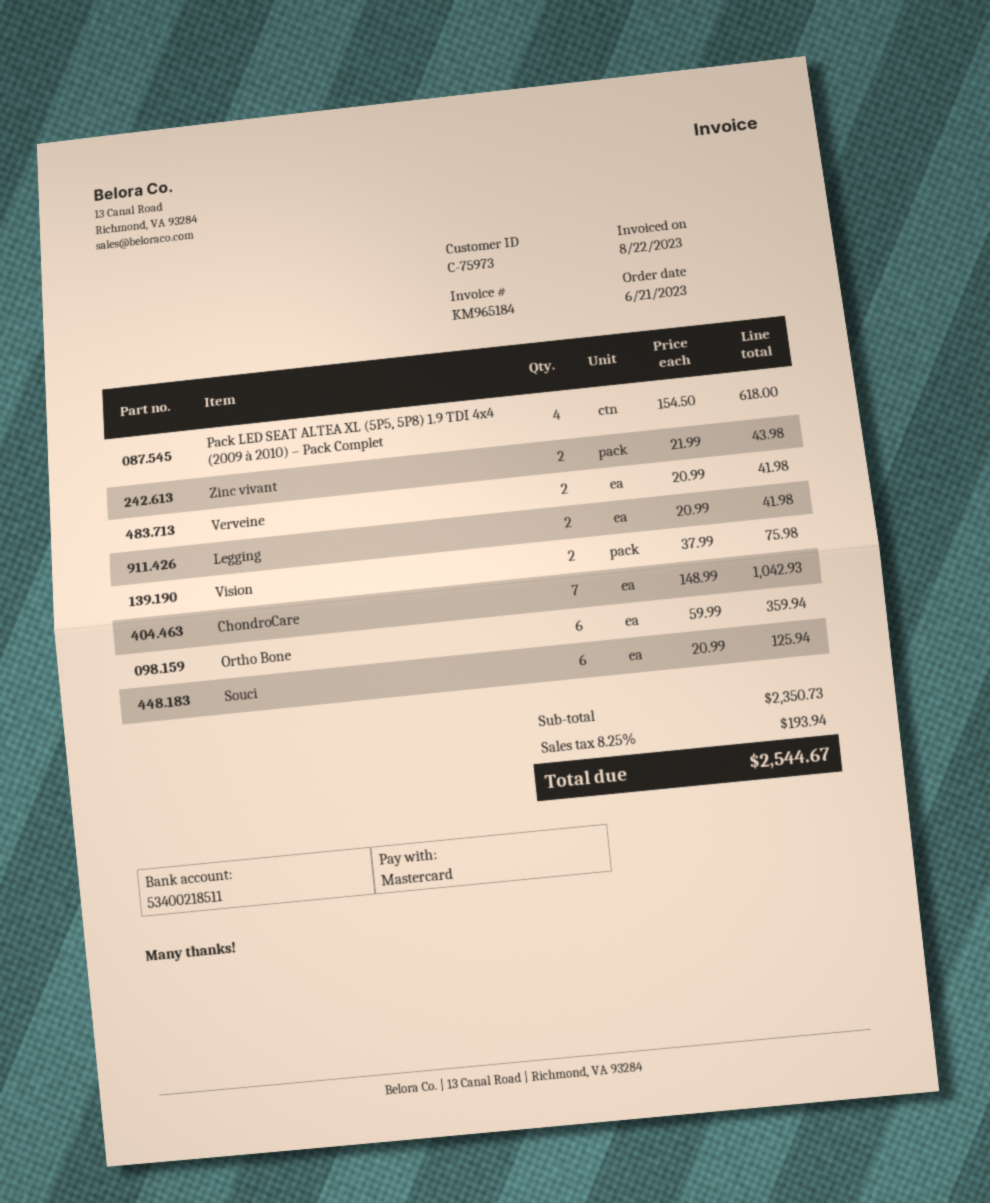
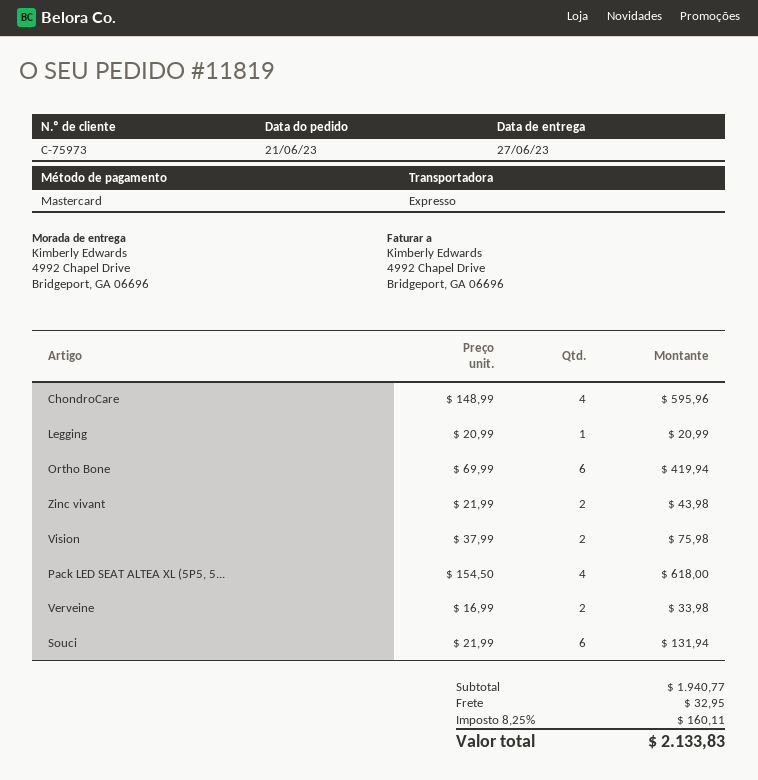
Verveine: 2 x 20.99 = 41.98 -> 2 x 16.99 = 33.98
Legging: 2 x 20.99 = 41.98 -> 1 x 20.99 = 20.99
ChondroCare: 7 x 148.99 = 1042.93 -> 4 x 148.99 = 595.96
Ortho Bone: 6 x 59.99 = 359.94 -> 6 x 69.99 = 419.94
Souci: 6 x 20.99 = 125.94 -> 6 x 21.99 = 131.94
subtotal: 2350.73 -> 1940.77
shipping: none -> 32.95
tax: 8.25% = 193.94 -> 8.25% = 160.11
total: 2544.67 -> 2133.83

